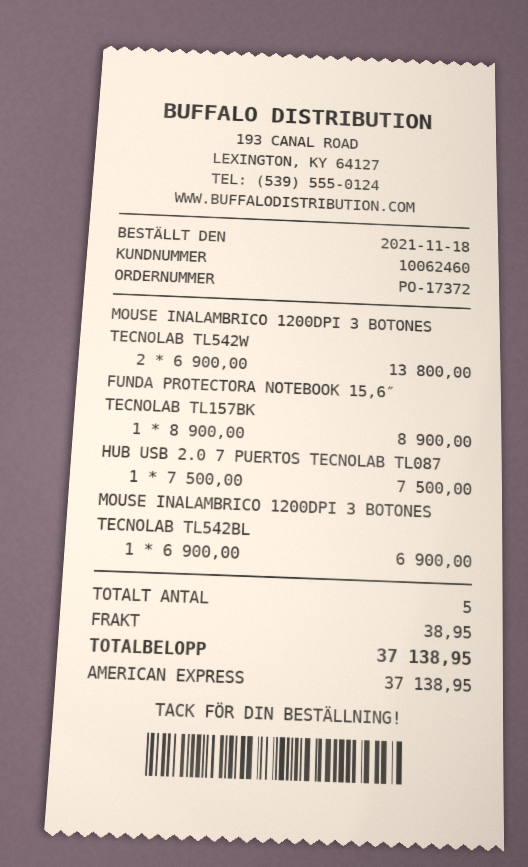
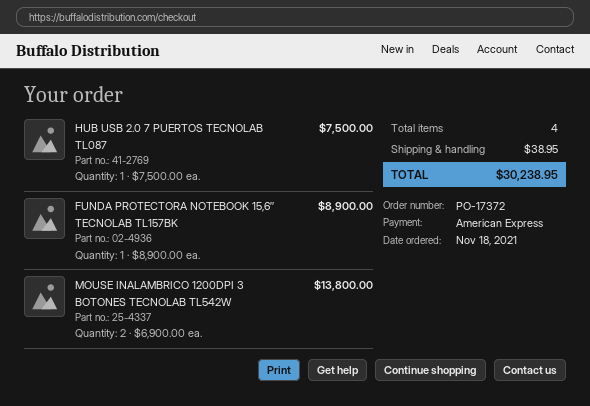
MOUSE INALAMBRICO 1200DPI 3 BOTONES TECNOLAB TL542BL: 1 x 6900.00 = 6900.00 -> none
total quantity: 5 -> 4
total: 37138.95 -> 30238.95

